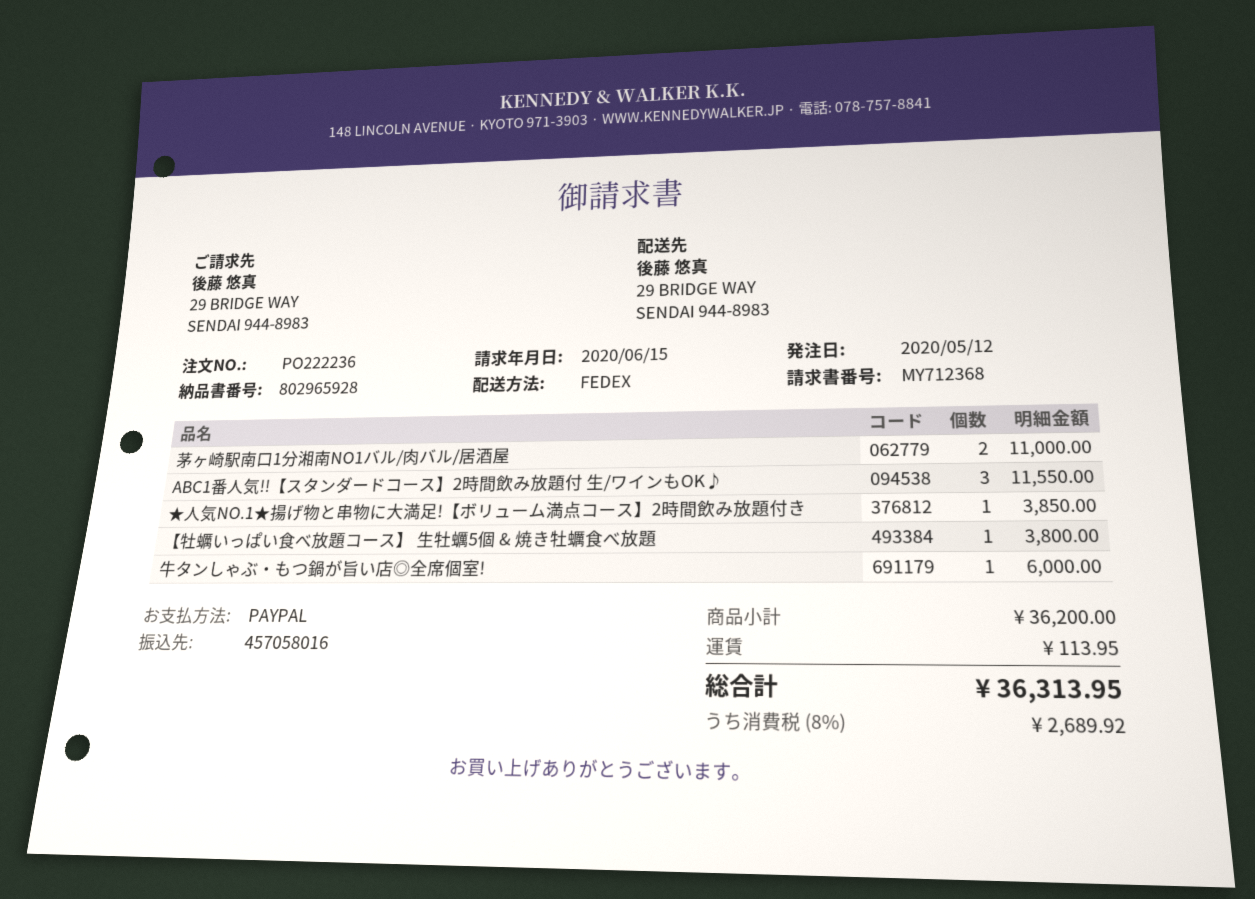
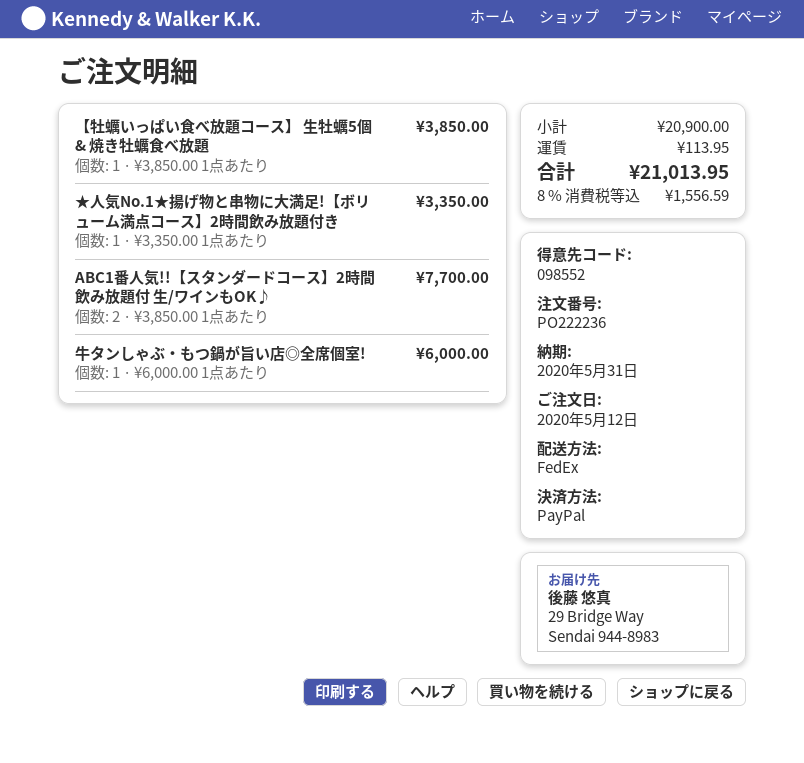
茅ヶ崎駅南口1分湘南NO1バル/肉バル/居酒屋: 2 for 11000.00 -> none
ABC1番人気!!【スタンダードコース】2時間飲み放題付 生/ワインもOK♪: 3 for 11550.00 -> 2 for 7700.00
★人気NO.1★揚げ物と串物に大満足!【ボリューム満点コース】2時間飲み放題付き: 1 for 3850.00 -> 1 for 3350.00
【牡蠣いっぱい食べ放題コース】 生牡蠣5個 & 焼き牡蠣食べ放題: 1 for 3800.00 -> 1 for 3850.00
subtotal: 36200.00 -> 20900.00
tax: 8% = 2689.92 -> 8% = 1556.59
total: 36313.95 -> 21013.95

